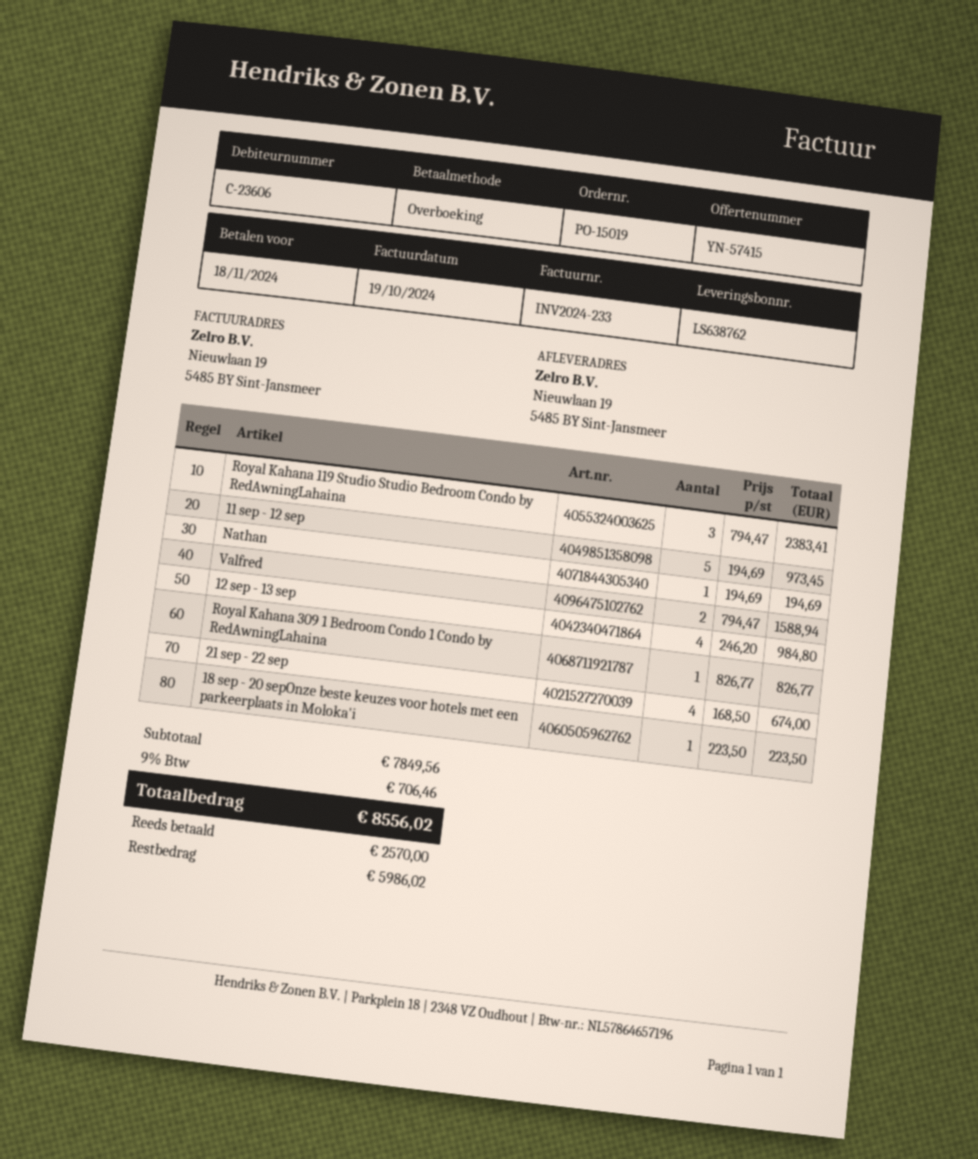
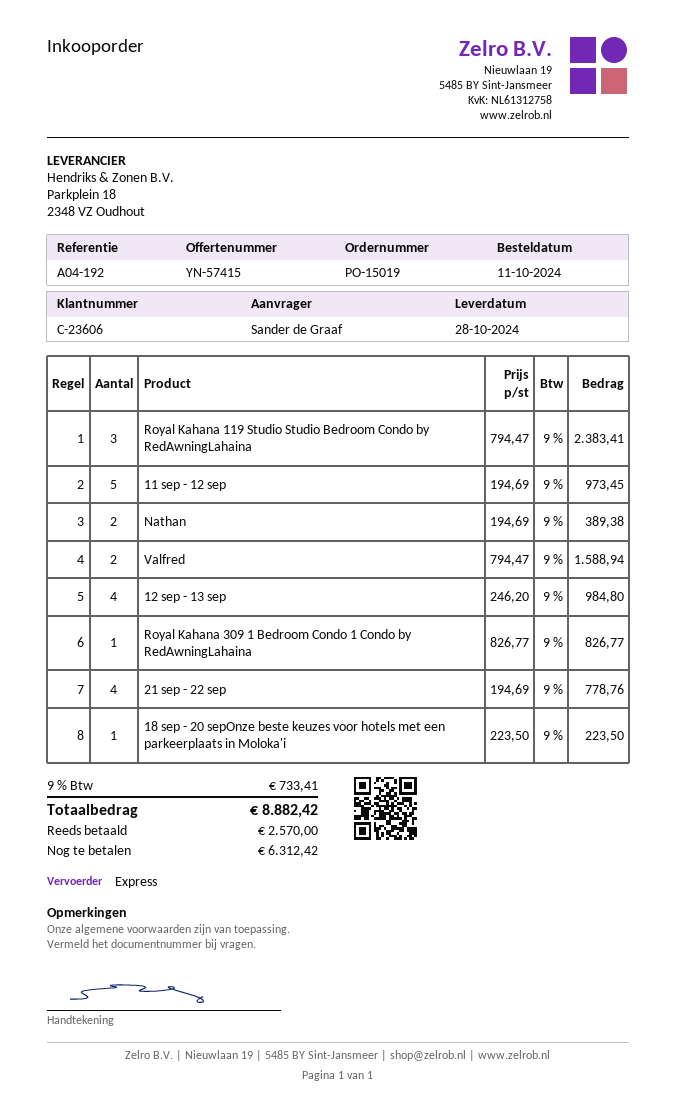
Nathan: 1 x 194.69 = 194.69 -> 2 x 194.69 = 389.38
21 sep - 22 sep: 4 x 168.50 = 674.00 -> 4 x 194.69 = 778.76
tax: 9% = 706.46 -> 9% = 733.41
total: 8556.02 -> 8882.42
balance: 5986.02 -> 6312.42

